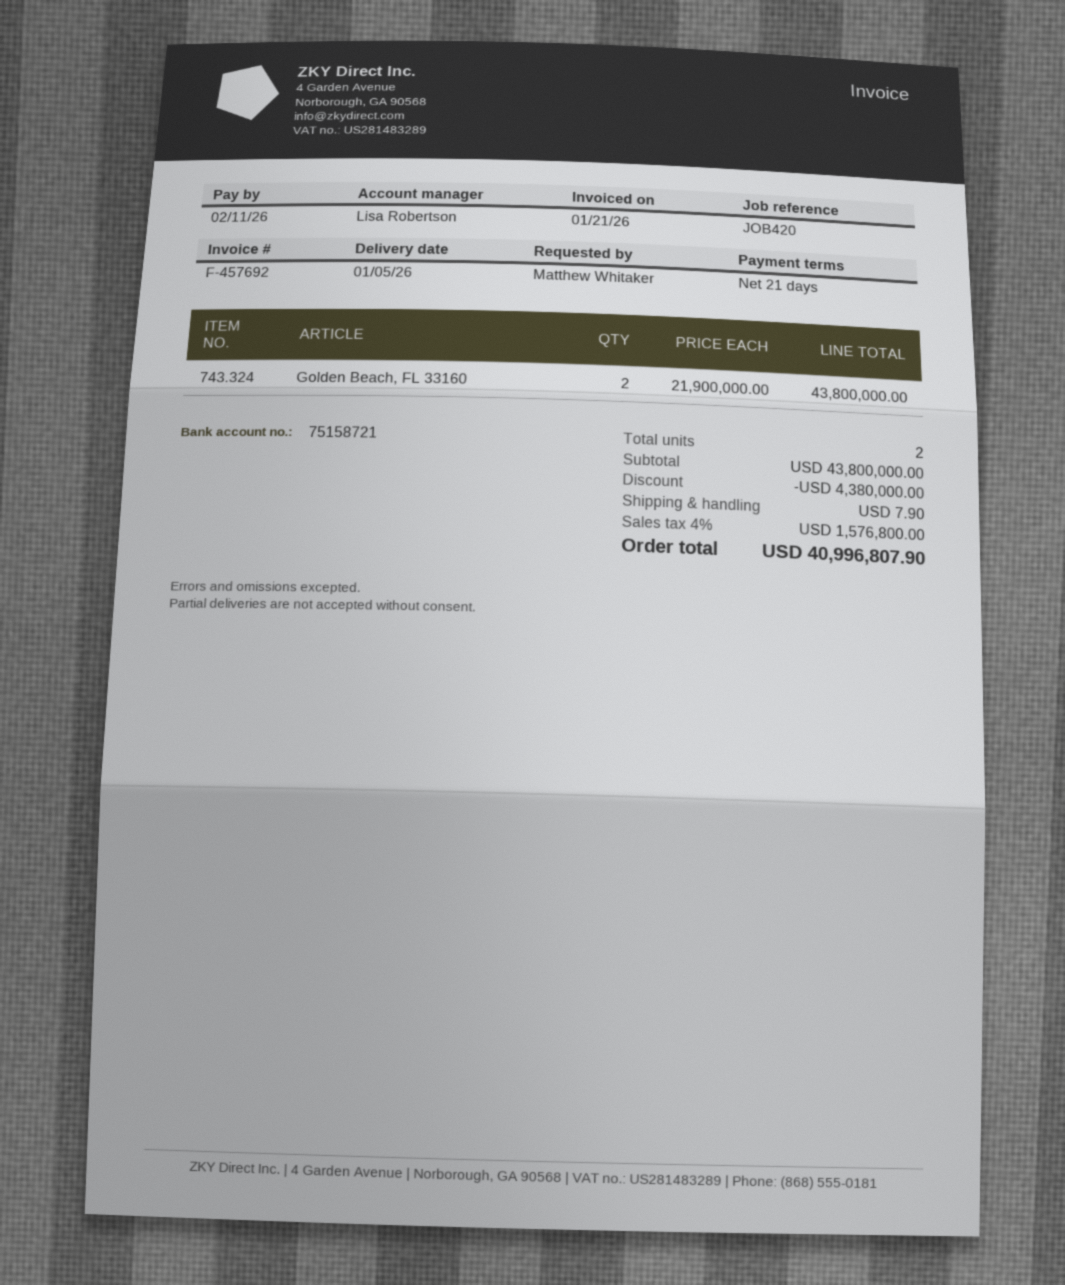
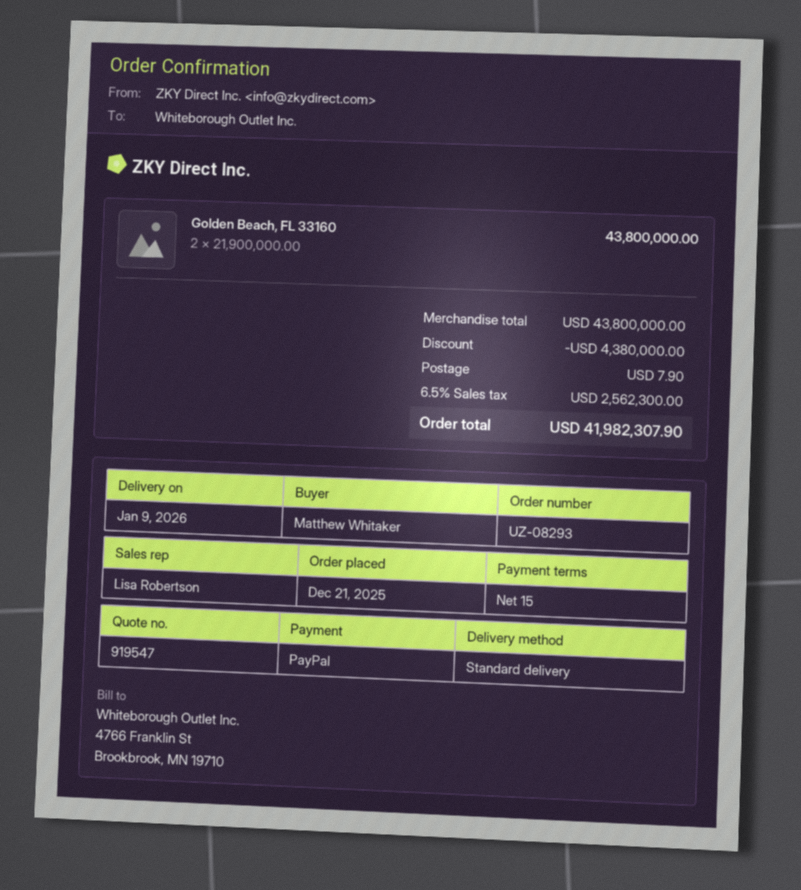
delivery date: 2026-01-05 -> 2026-01-09
payment terms: 21 days -> 15 days
tax: 4% = 1576800.00 -> 6.5% = 2562300.00
total: 40996807.90 -> 41982307.90

